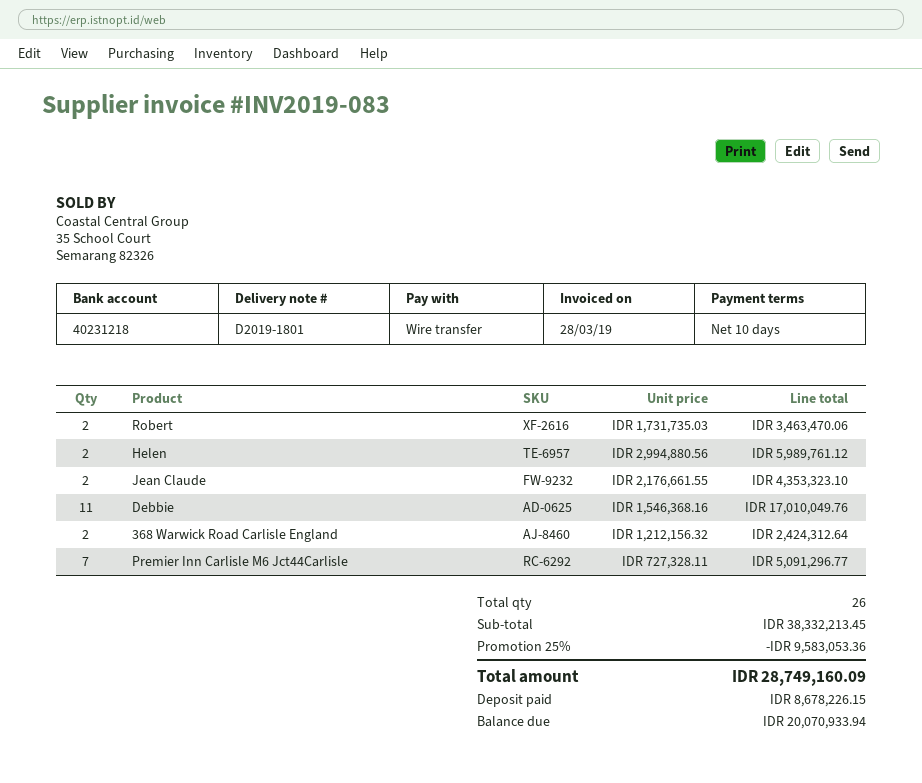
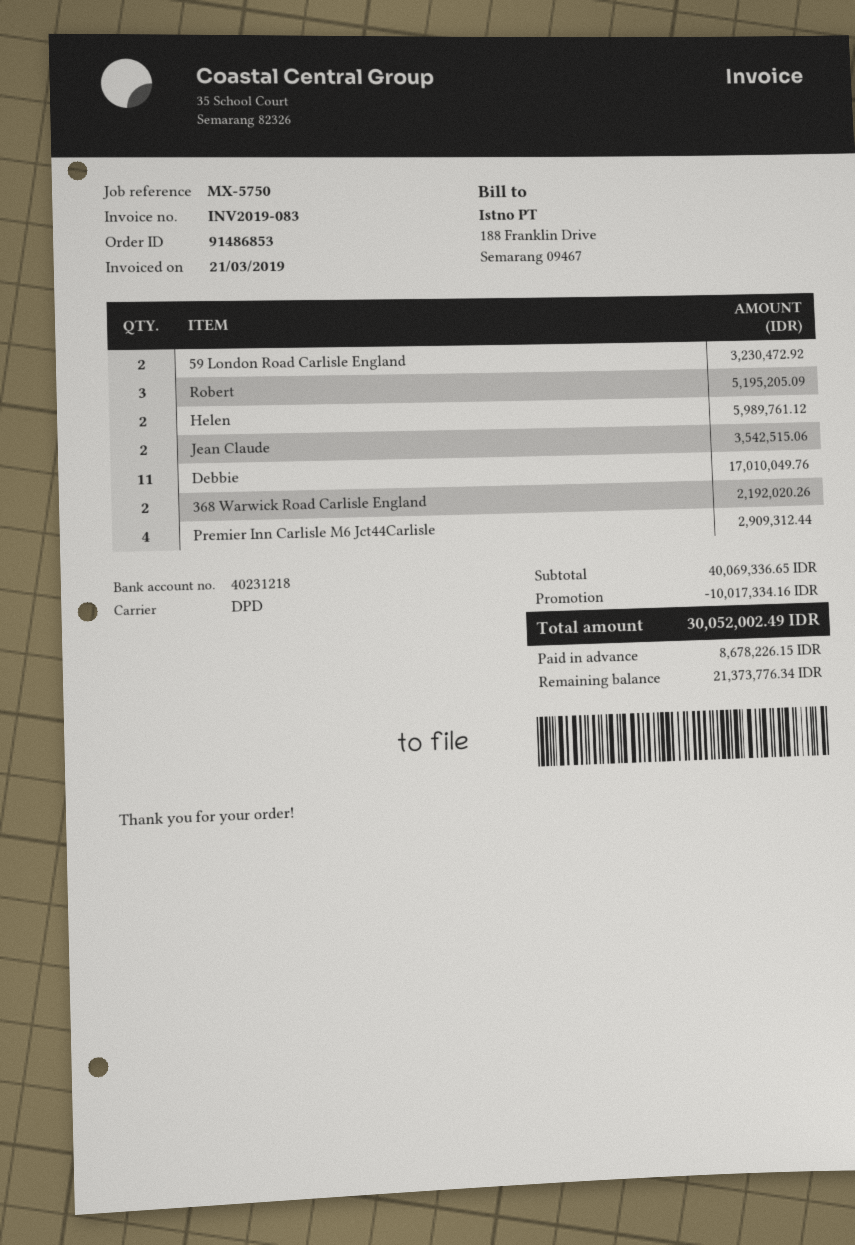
invoice date: 2019-03-28 -> 2019-03-21
Robert: 2 for 3463470.06 -> 3 for 5195205.09
Jean Claude: 2 for 4353323.10 -> 2 for 3542515.06
368 Warwick Road Carlisle England: 2 for 2424312.64 -> 2 for 2192020.26
Premier Inn Carlisle M6 Jct44Carlisle: 7 for 5091296.77 -> 4 for 2909312.44
59 London Road Carlisle England: none -> 2 for 3230472.92
subtotal: 38332213.45 -> 40069336.65
discount: 9583053.36 -> 10017334.16
total: 28749160.09 -> 30052002.49
balance: 20070933.94 -> 21373776.34

